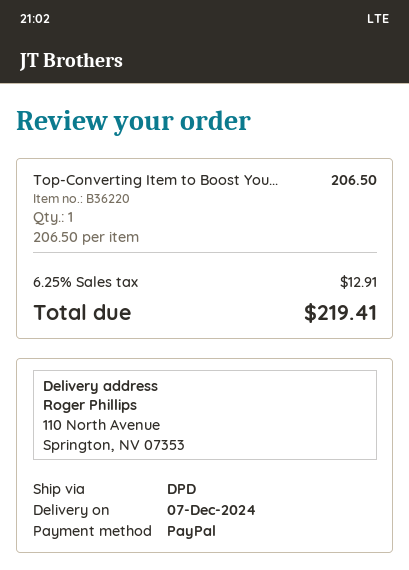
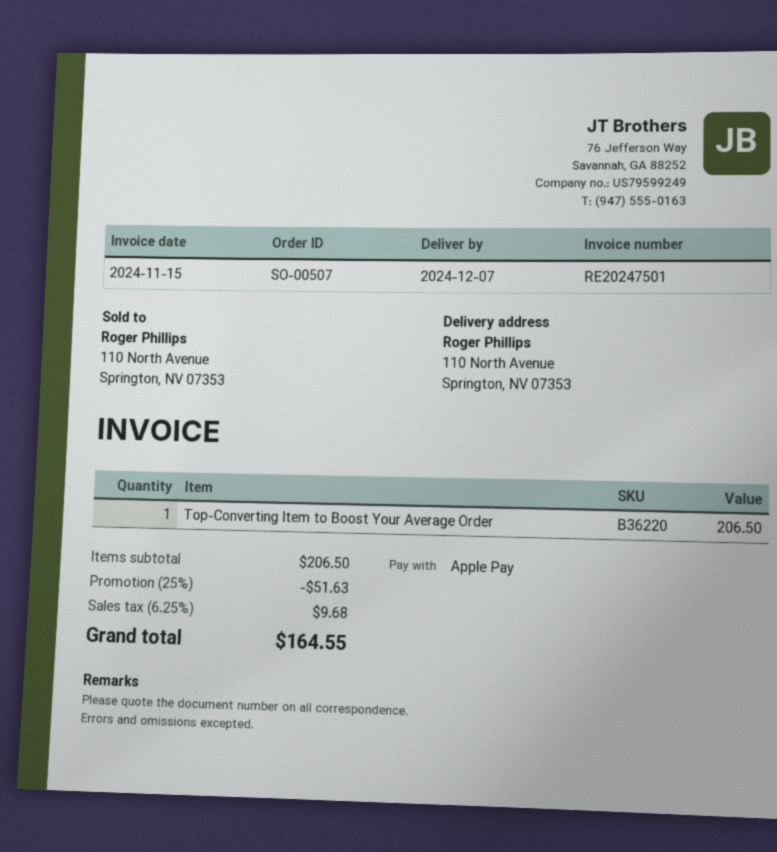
payment method: PayPal -> Apple Pay
discount: none -> 25% = 51.63
tax: 6.25% = 12.91 -> 6.25% = 9.68
total: 219.41 -> 164.55

